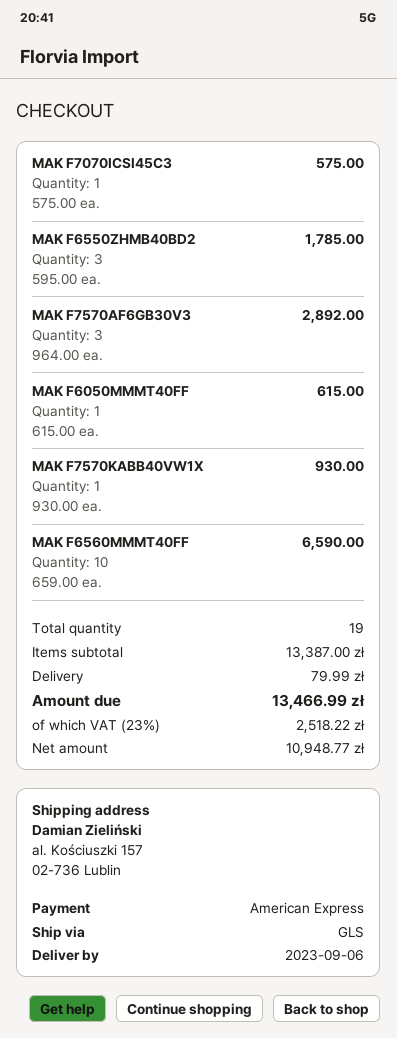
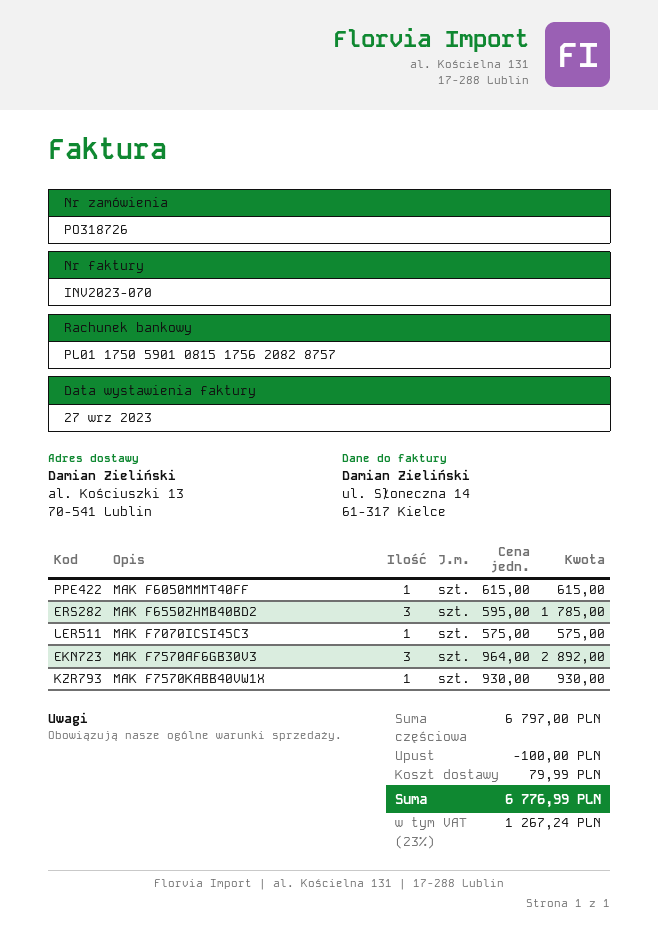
ship to: al. Kościuszki 157, 02-736 Lublin -> al. Kościuszki 13, 70-541 Lublin
MAK F6560MMMT40FF: 10 x 659.00 = 6590.00 -> none
subtotal: 13387.00 -> 6797.00
discount: none -> 100.00
tax: 23% = 2518.22 -> 23% = 1267.24
total: 13466.99 -> 6776.99

